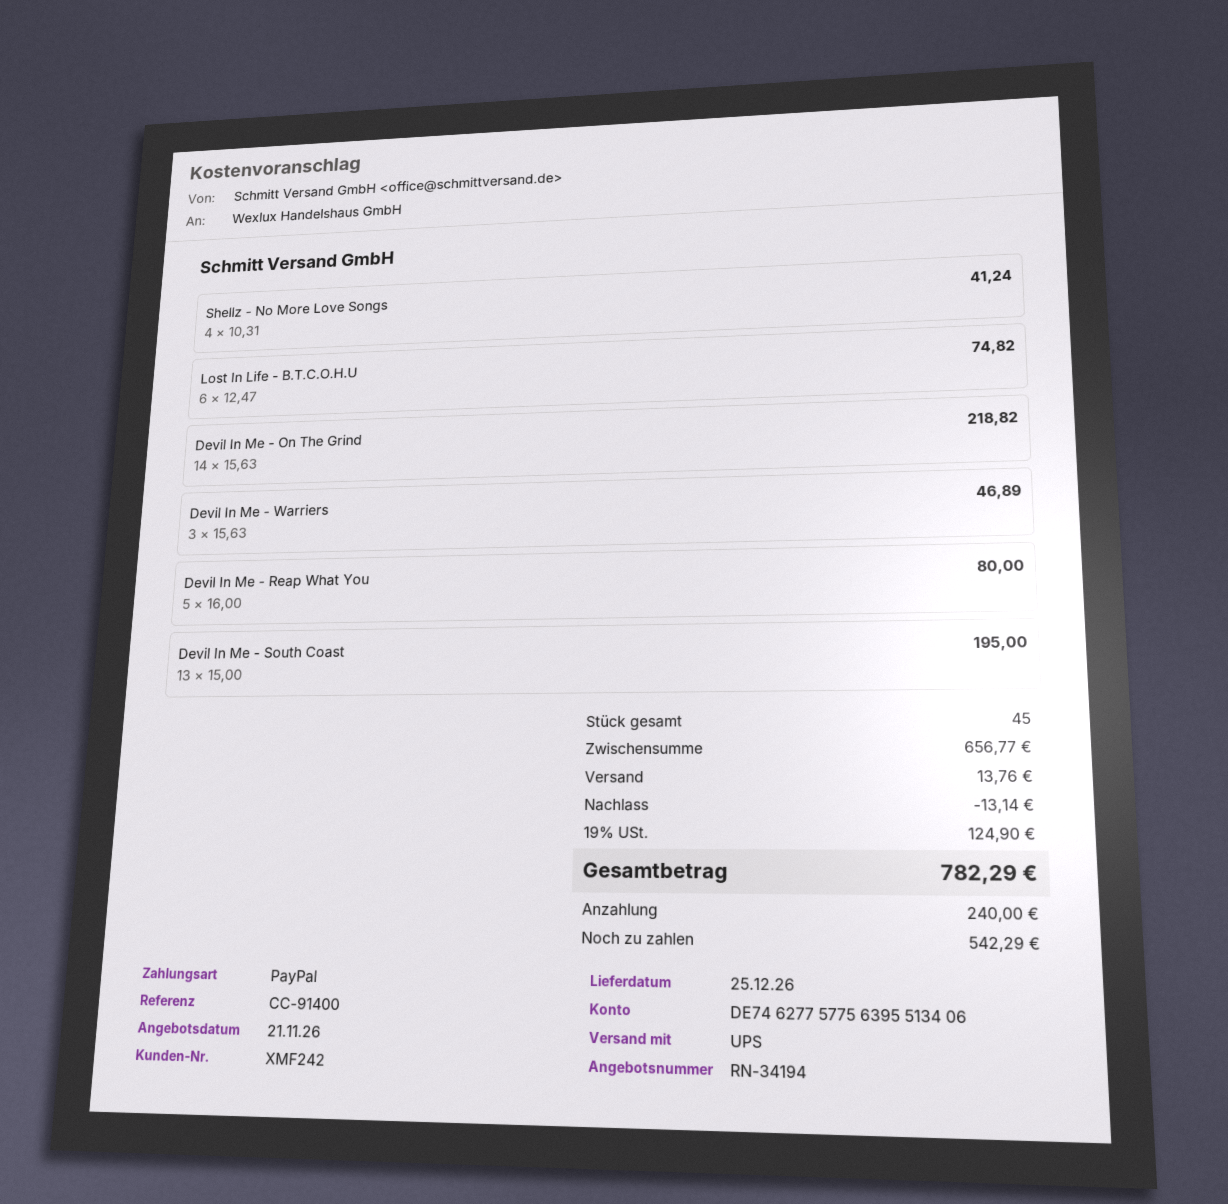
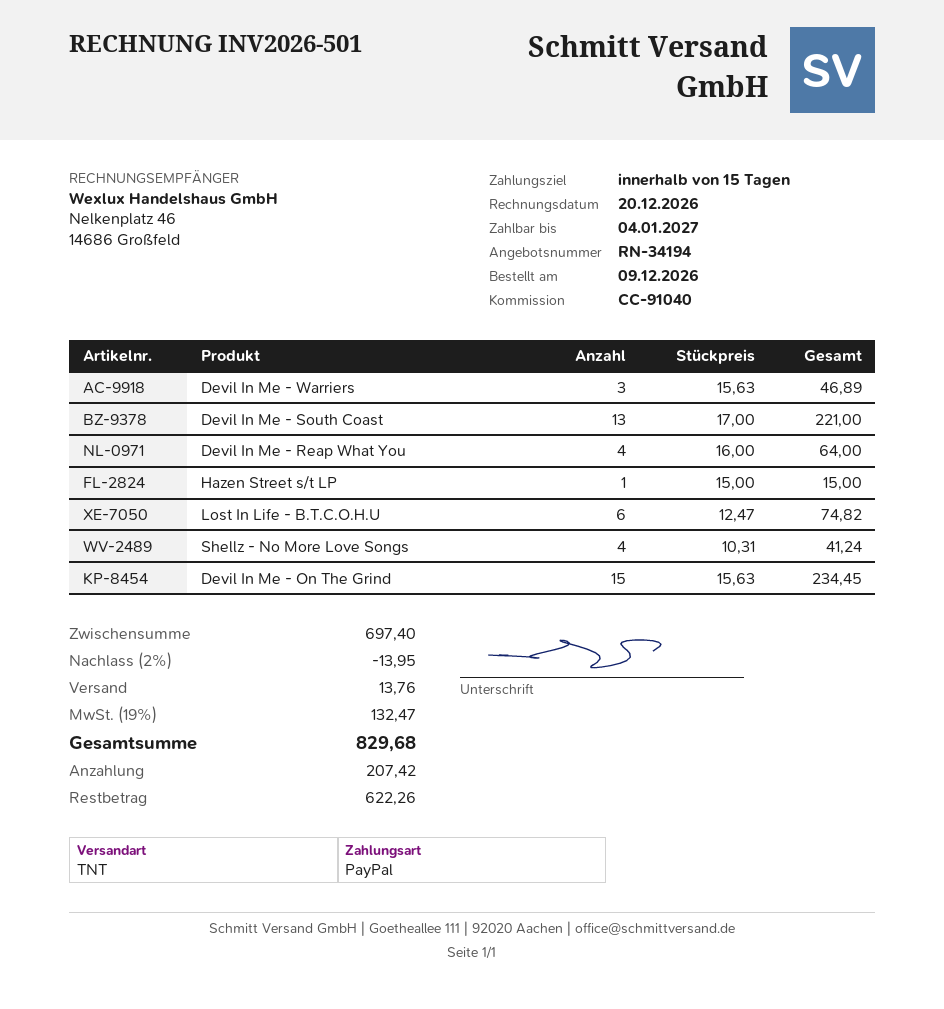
reference: CC-91400 -> CC-91040
shipping method: UPS -> TNT
Devil In Me - On The Grind: 14 x 15.63 = 218.82 -> 15 x 15.63 = 234.45
Devil In Me - Reap What You: 5 x 16.00 = 80.00 -> 4 x 16.00 = 64.00
Devil In Me - South Coast: 13 x 15.00 = 195.00 -> 13 x 17.00 = 221.00
Hazen Street s/t LP: none -> 1 x 15.00 = 15.00
subtotal: 656.77 -> 697.40
discount: 13.14 -> 13.95
tax: 19% = 124.90 -> 19% = 132.47
total: 782.29 -> 829.68
deposit: 240.00 -> 207.42
balance: 542.29 -> 622.26

